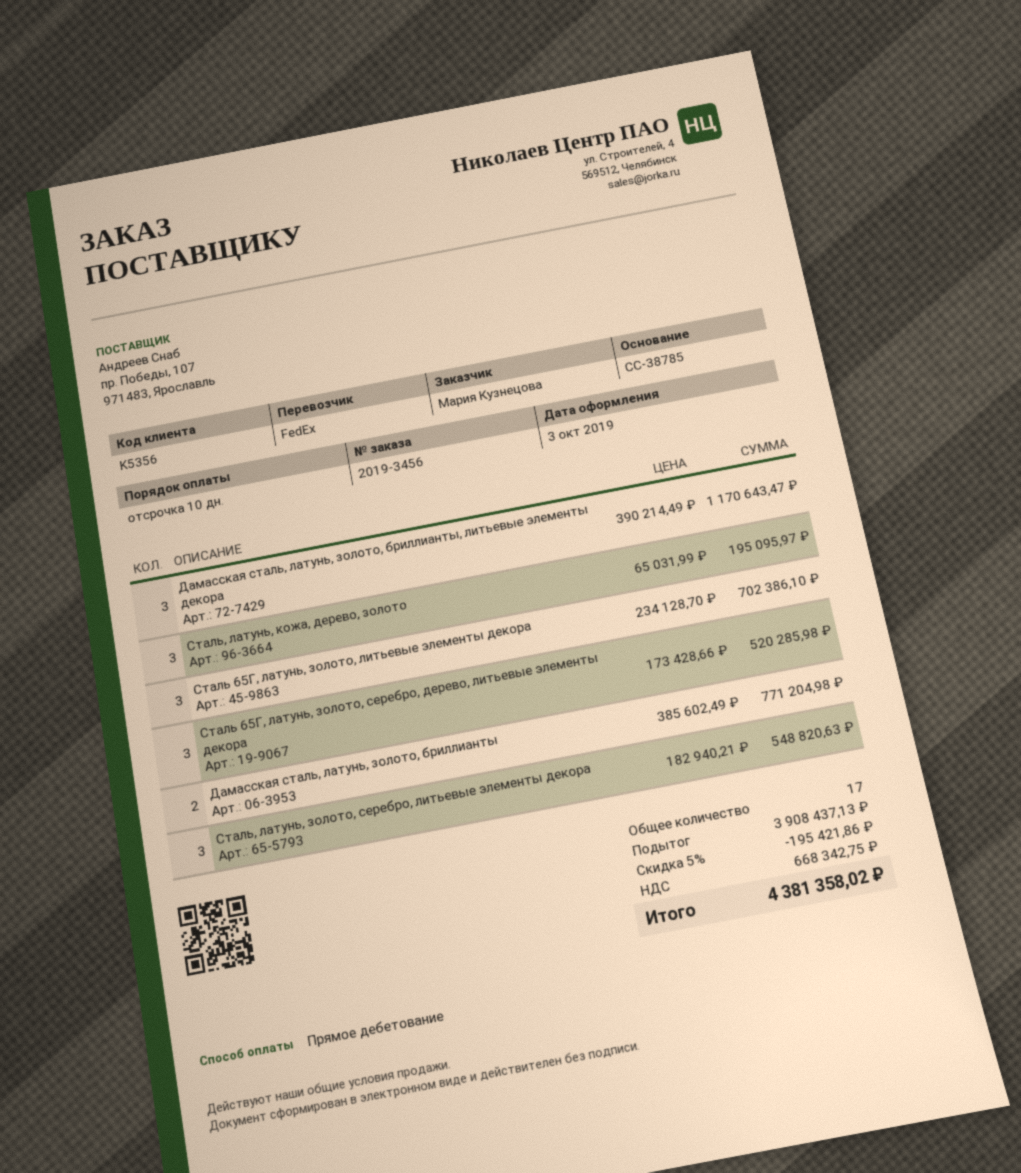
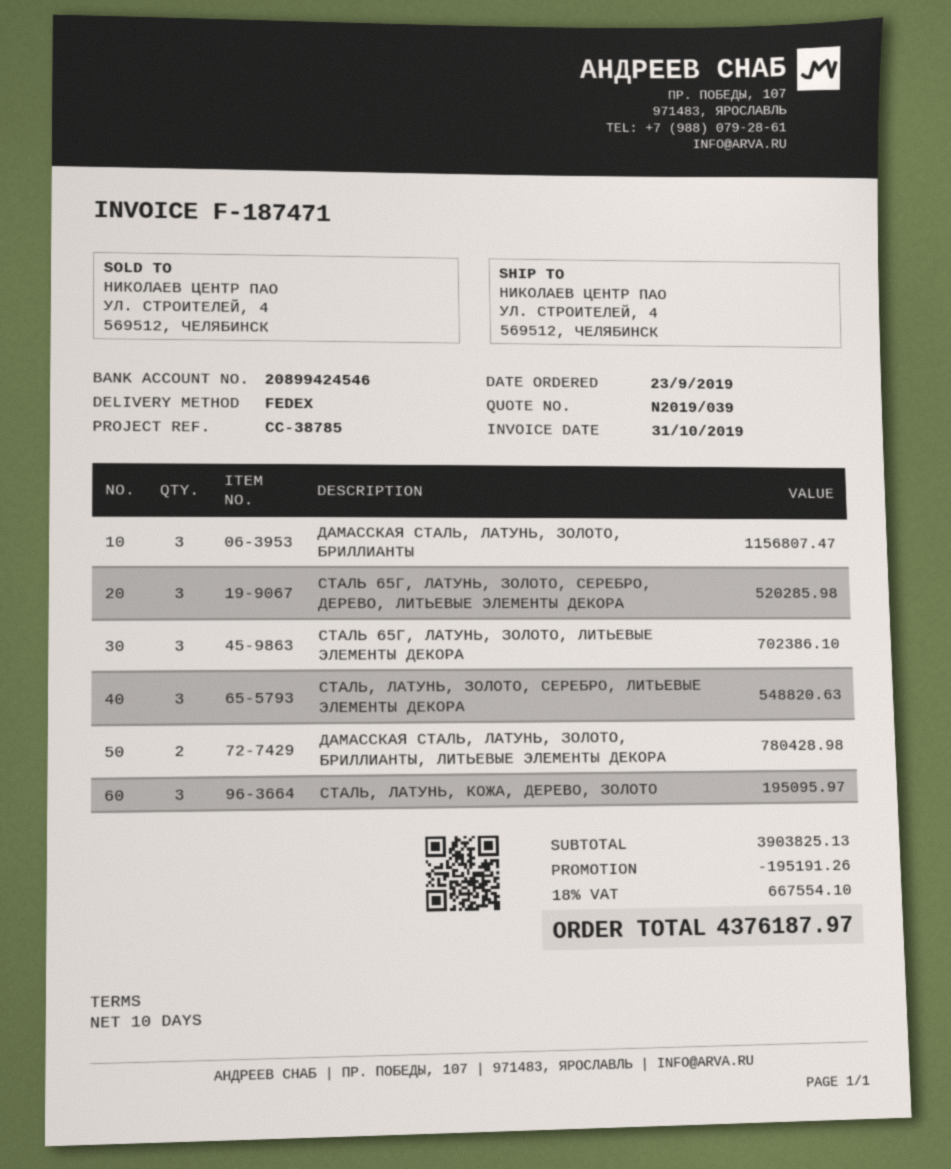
order date: 2019-10-03 -> 2019-09-23
Дамасская сталь, латунь, золото, бриллианты, литьевые элементы декора: 3 for 1170643.47 -> 2 for 780428.98
Дамасская сталь, латунь, золото, бриллианты: 2 for 771204.98 -> 3 for 1156807.47
subtotal: 3908437.13 -> 3903825.13
discount: 195421.86 -> 195191.26
tax: 668342.75 -> 667554.10
total: 4381358.02 -> 4376187.97

